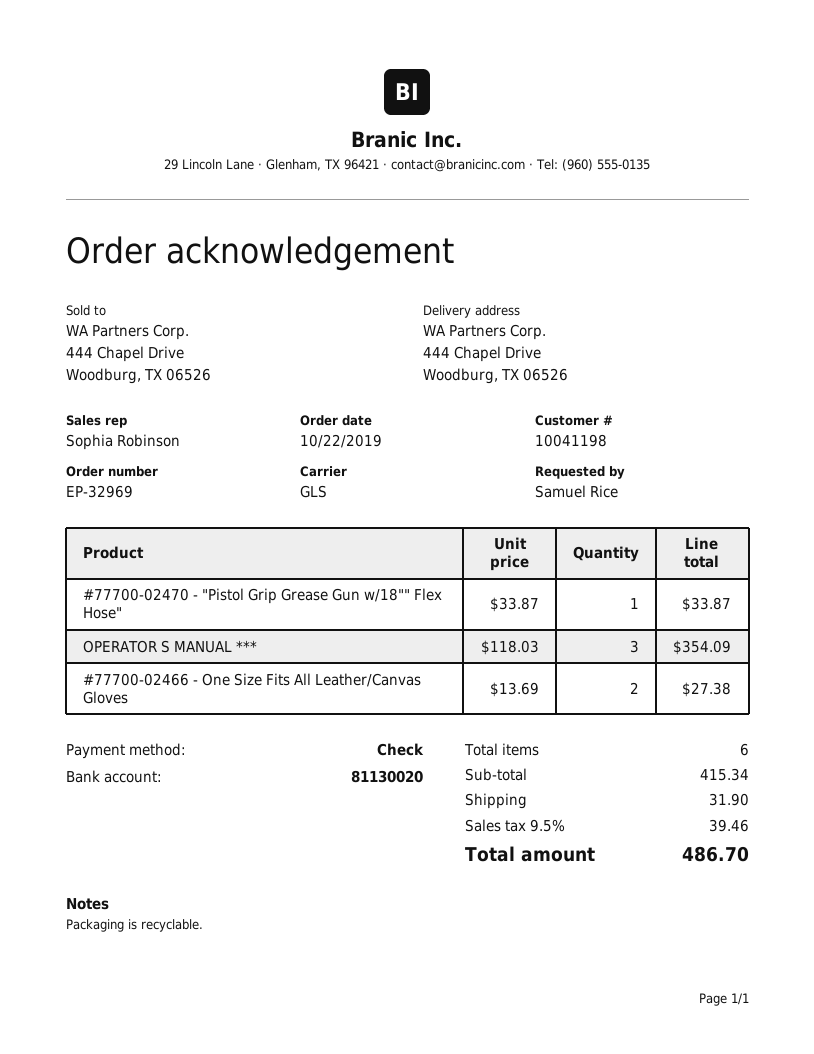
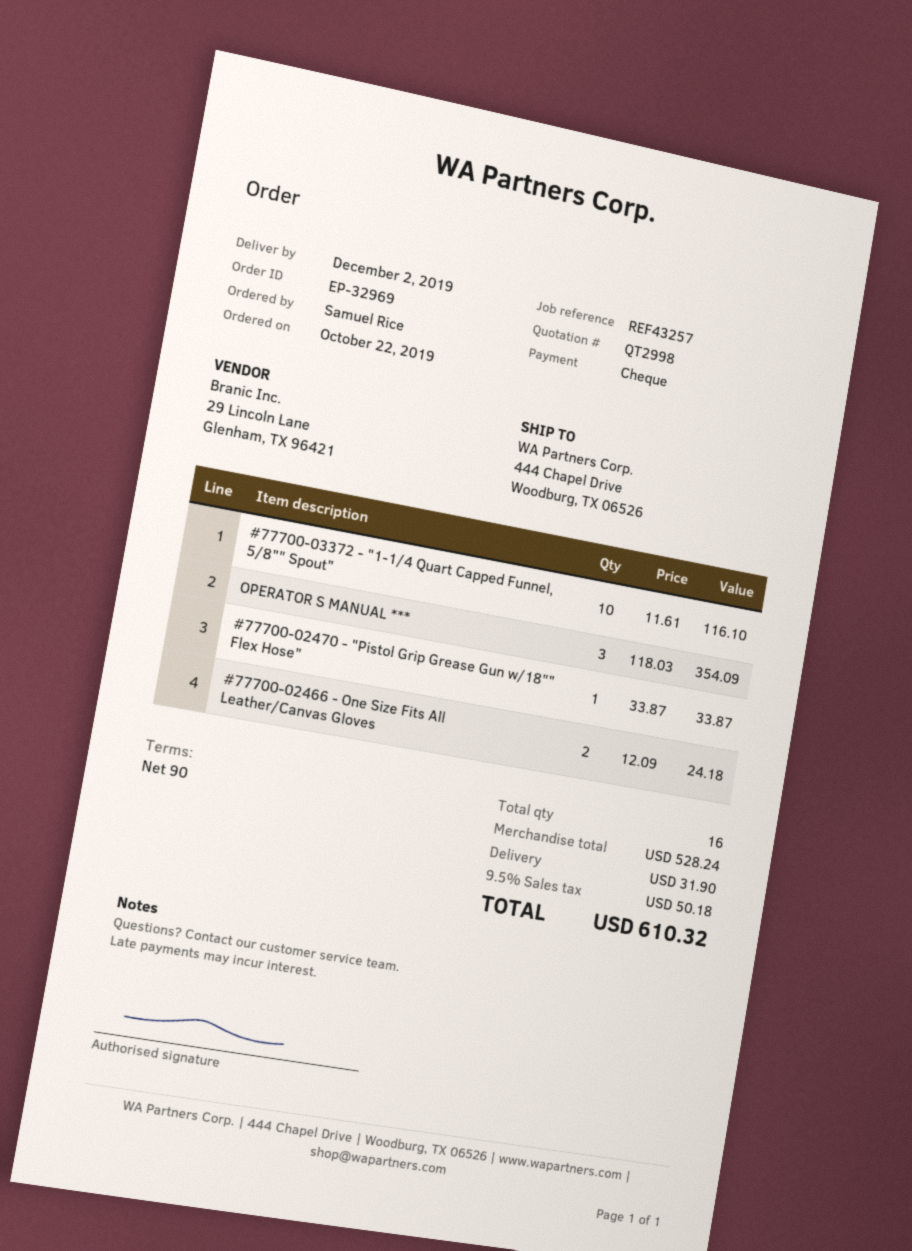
#77700-02466 - One Size Fits All Leather/Canvas Gloves: 2 x 13.69 = 27.38 -> 2 x 12.09 = 24.18
#77700-03372 - "1-1/4 Quart Capped Funnel, 5/8"" Spout": none -> 10 x 11.61 = 116.10
total quantity: 6 -> 16
subtotal: 415.34 -> 528.24
tax: 9.5% = 39.46 -> 9.5% = 50.18
total: 486.70 -> 610.32

